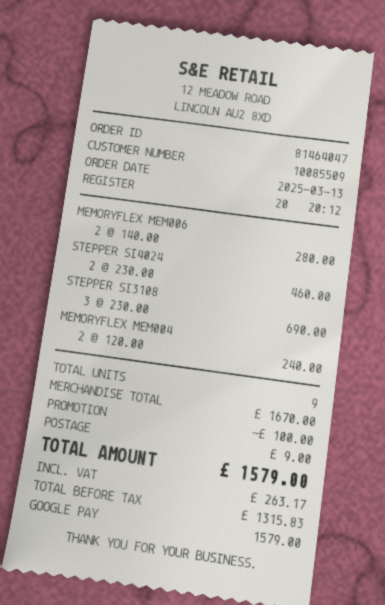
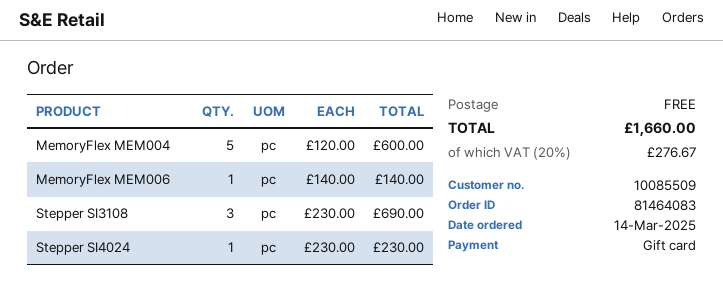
order number: 81464047 -> 81464083
order date: 2025-03-13 -> 2025-03-14
payment method: Google Pay -> gift card
MEMORYFLEX MEM006: 2 x 140.00 = 280.00 -> 1 x 140.00 = 140.00
STEPPER SI4024: 2 x 230.00 = 460.00 -> 1 x 230.00 = 230.00
MEMORYFLEX MEM004: 2 x 120.00 = 240.00 -> 5 x 120.00 = 600.00
discount: 100.00 -> none
shipping: 9.00 -> 0.00
tax: 263.17 -> 276.67
total: 1579.00 -> 1660.00

